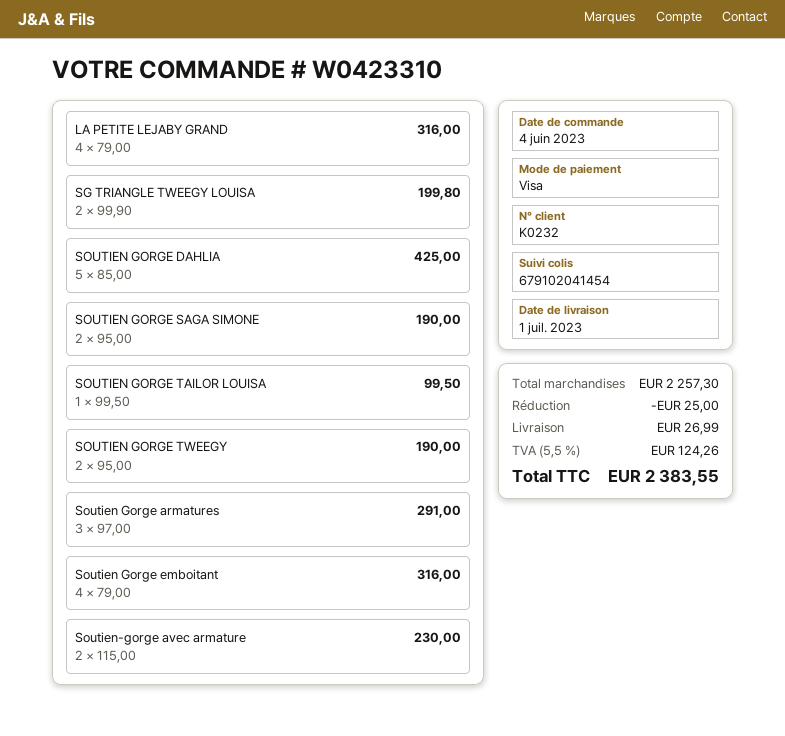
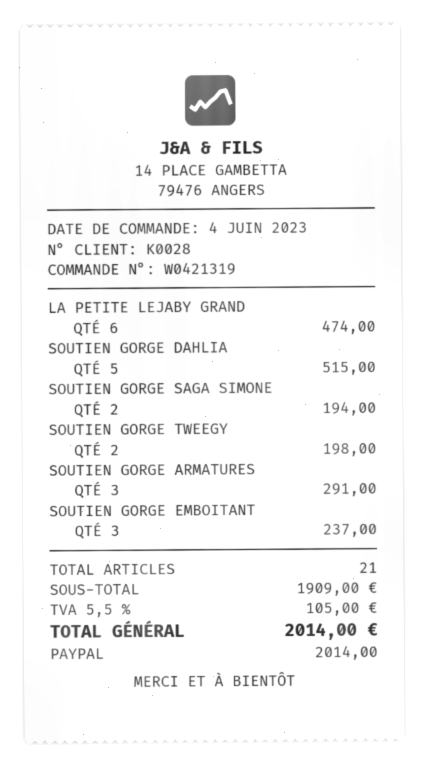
order number: W0423310 -> W0421319
customer number: K0232 -> K0028
payment method: Visa -> PayPal
LA PETITE LEJABY GRAND: 4 for 316.00 -> 6 for 474.00
SG TRIANGLE TWEEGY LOUISA: 2 for 199.80 -> none
SOUTIEN GORGE DAHLIA: 5 for 425.00 -> 5 for 515.00
SOUTIEN GORGE SAGA SIMONE: 2 for 190.00 -> 2 for 194.00
SOUTIEN GORGE TAILOR LOUISA: 1 for 99.50 -> none
SOUTIEN GORGE TWEEGY: 2 for 190.00 -> 2 for 198.00
Soutien Gorge emboitant: 4 for 316.00 -> 3 for 237.00
Soutien-gorge avec armature: 2 for 230.00 -> none
subtotal: 2257.30 -> 1909.00
discount: 25.00 -> none
shipping: 26.99 -> none
tax: 5.5% = 124.26 -> 5.5% = 105.00
total: 2383.55 -> 2014.00

